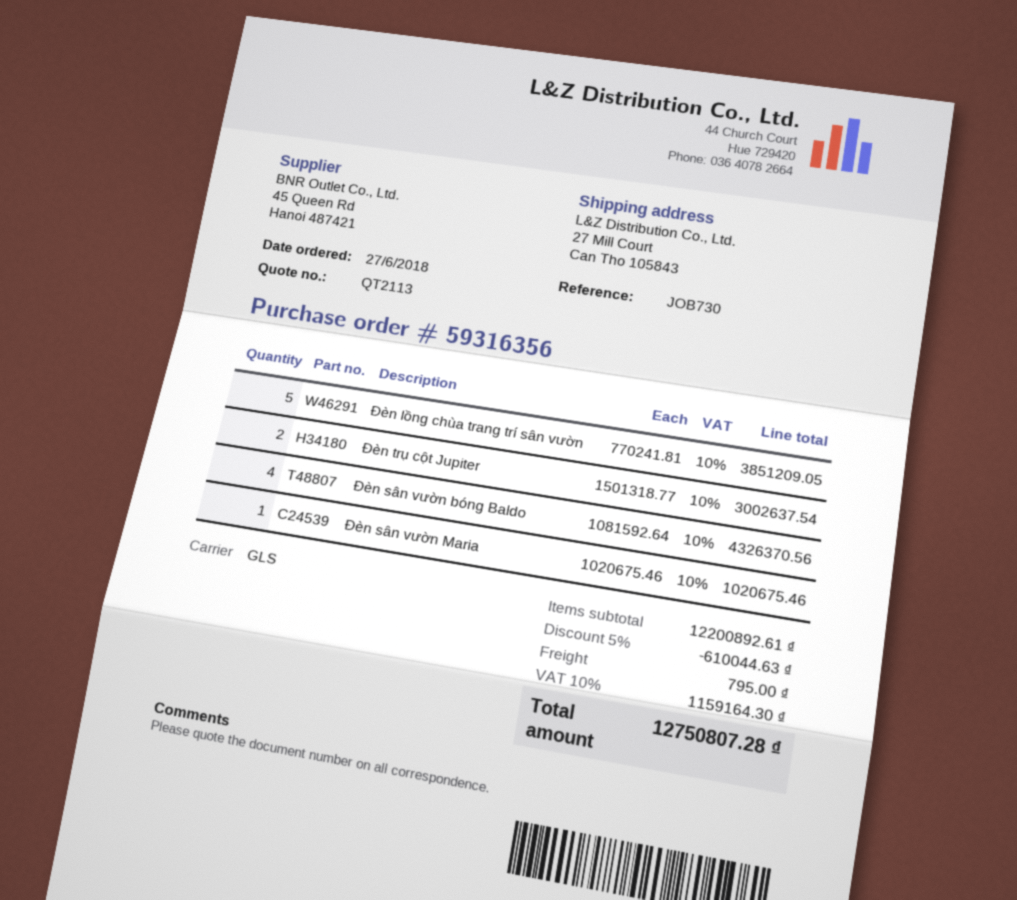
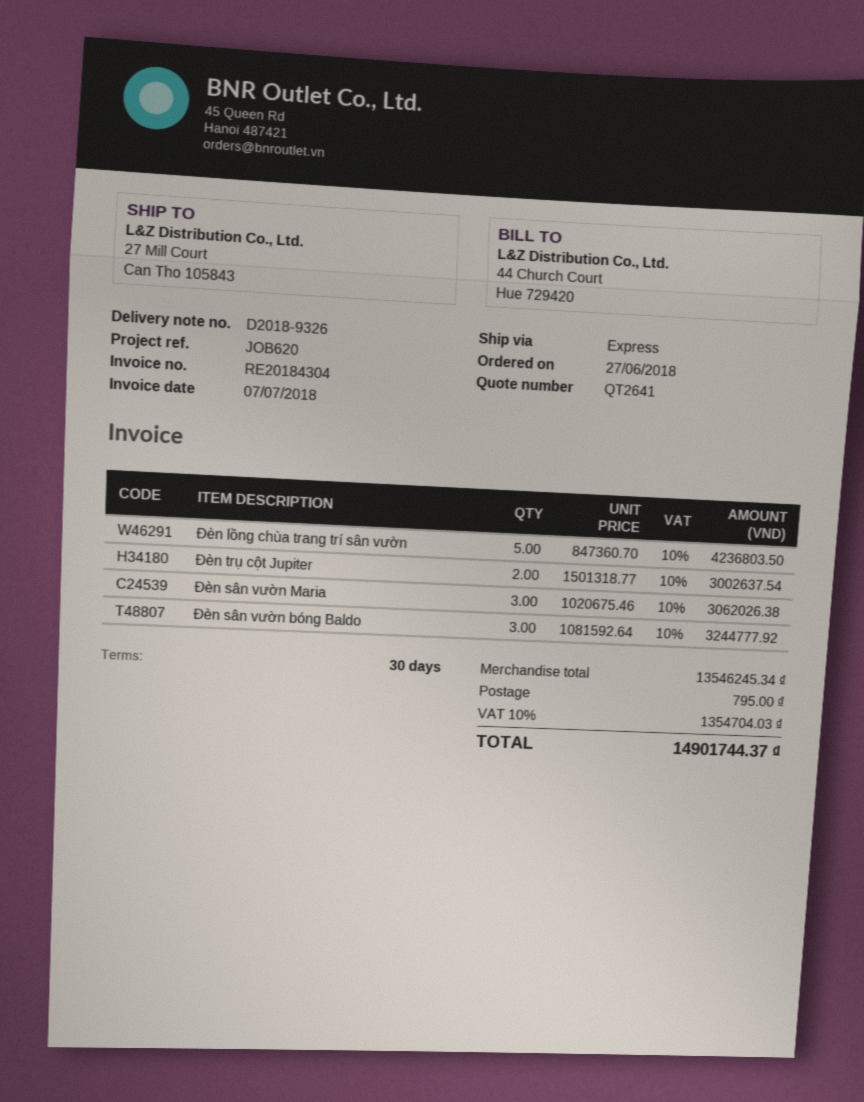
quote number: QT2113 -> QT2641
reference: JOB730 -> JOB620
shipping method: GLS -> express
Đèn lồng chùa trang trí sân vườn: 5 x 770241.81 = 3851209.05 -> 5 x 847360.70 = 4236803.50
Đèn sân vườn bóng Baldo: 4 x 1081592.64 = 4326370.56 -> 3 x 1081592.64 = 3244777.92
Đèn sân vườn Maria: 1 x 1020675.46 = 1020675.46 -> 3 x 1020675.46 = 3062026.38
subtotal: 12200892.61 -> 13546245.34
discount: 5% = 610044.63 -> none
tax: 10% = 1159164.30 -> 10% = 1354704.03
total: 12750807.28 -> 14901744.37

